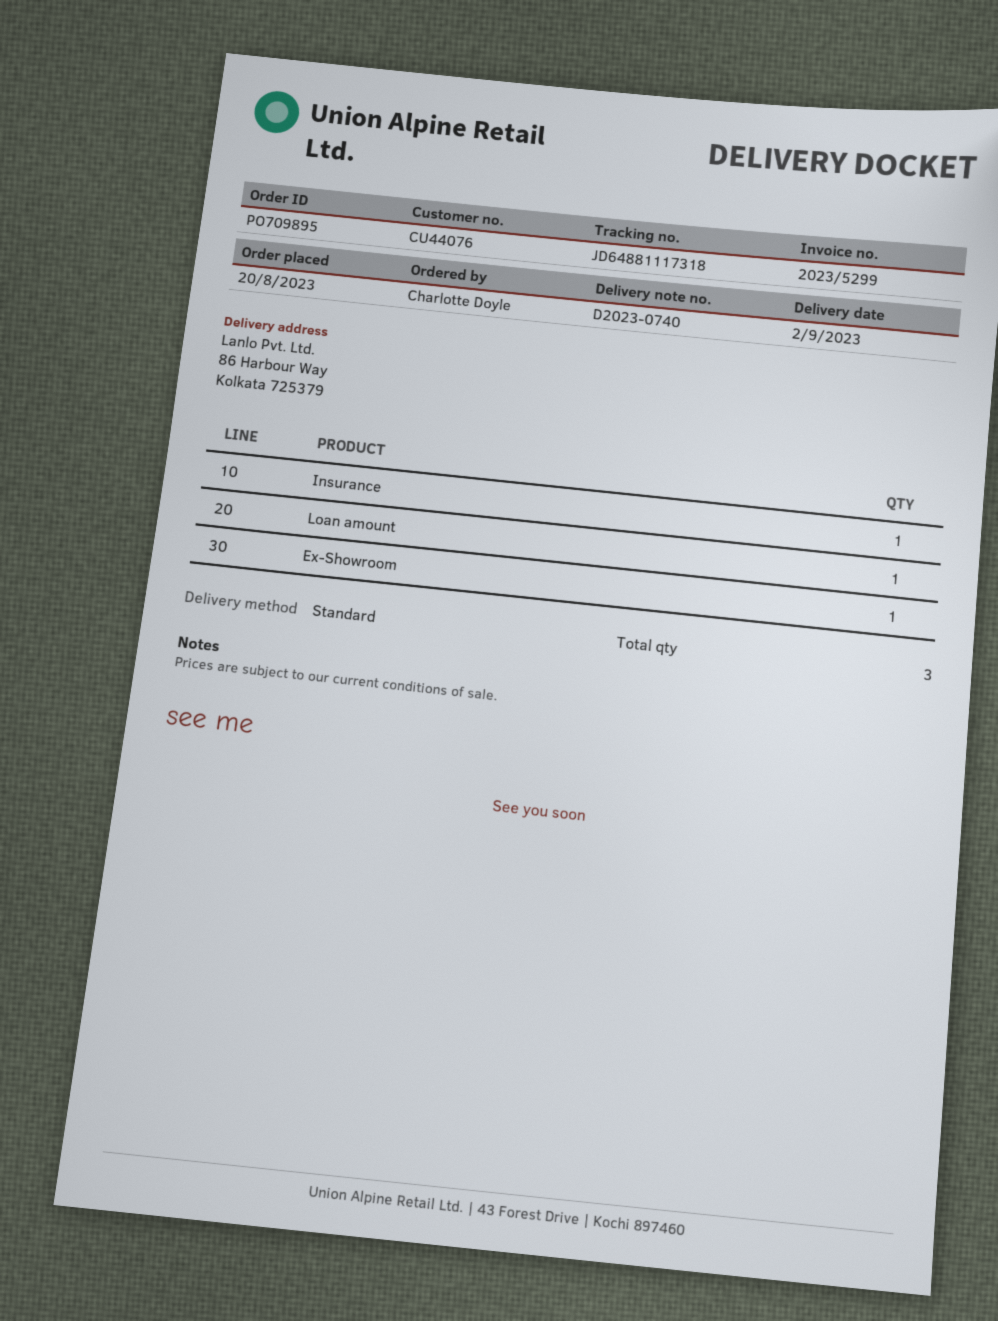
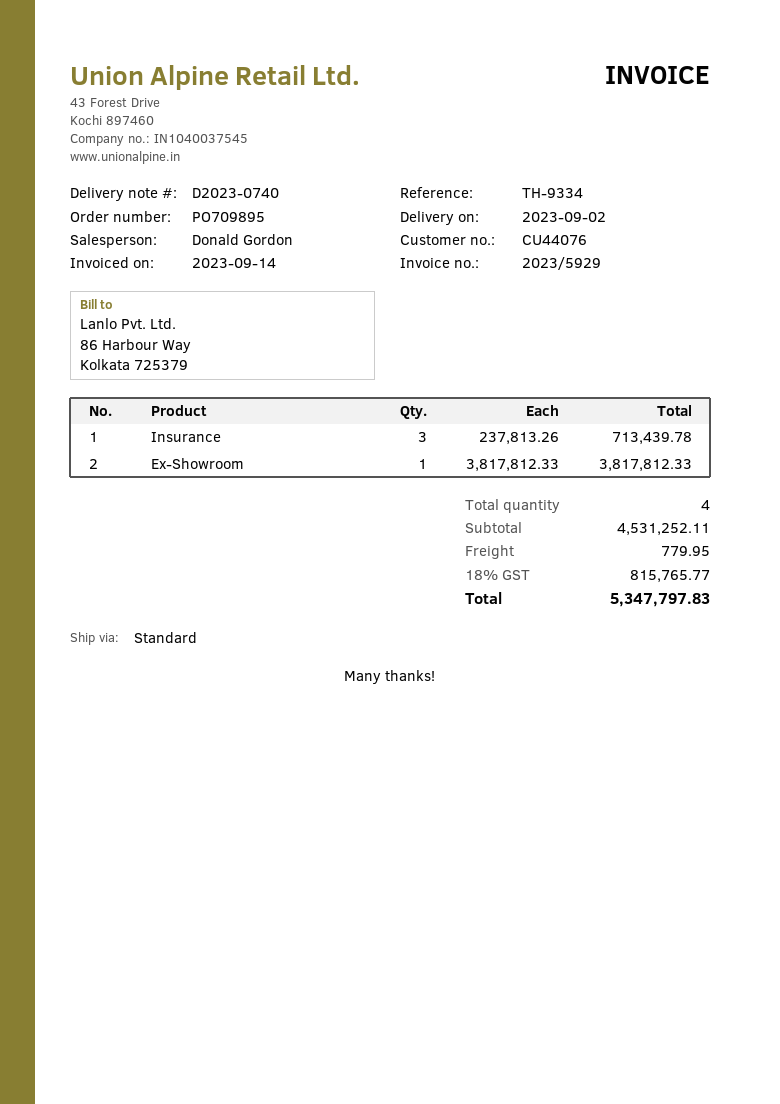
invoice number: 2023/5299 -> 2023/5929
Insurance: 1 -> 3
Loan amount: 1 -> none
total quantity: 3 -> 4

